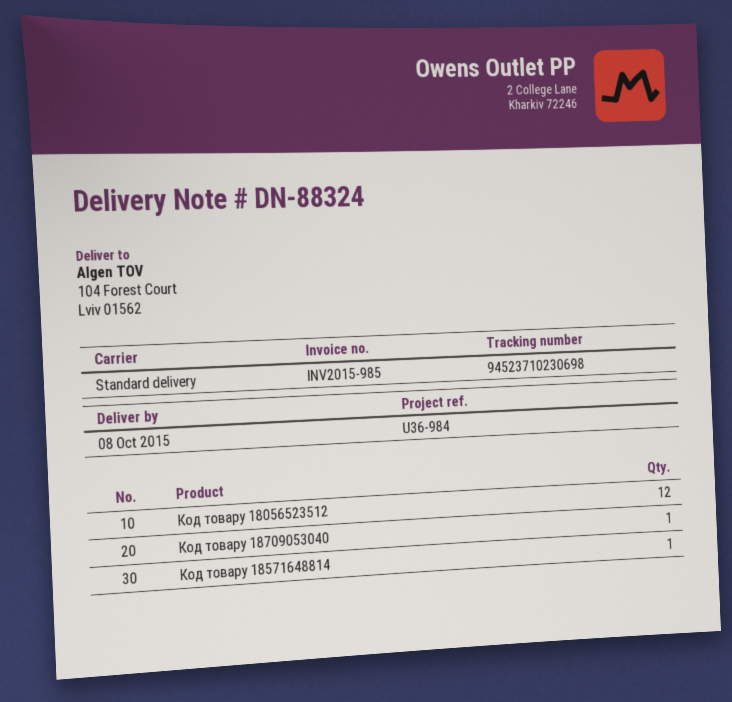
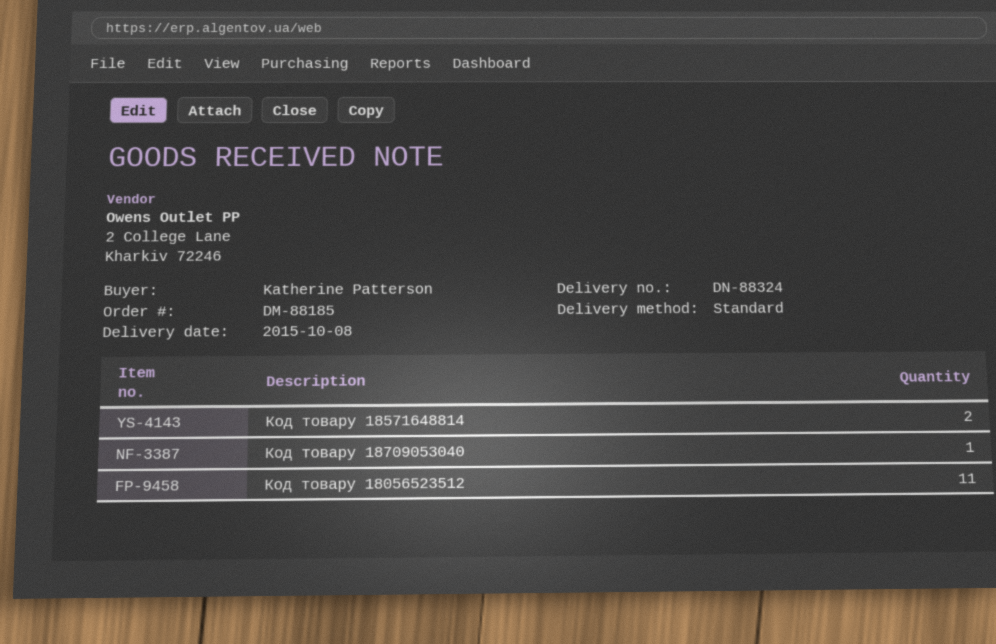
Код товару 18056523512: 12 -> 11
Код товару 18571648814: 1 -> 2

